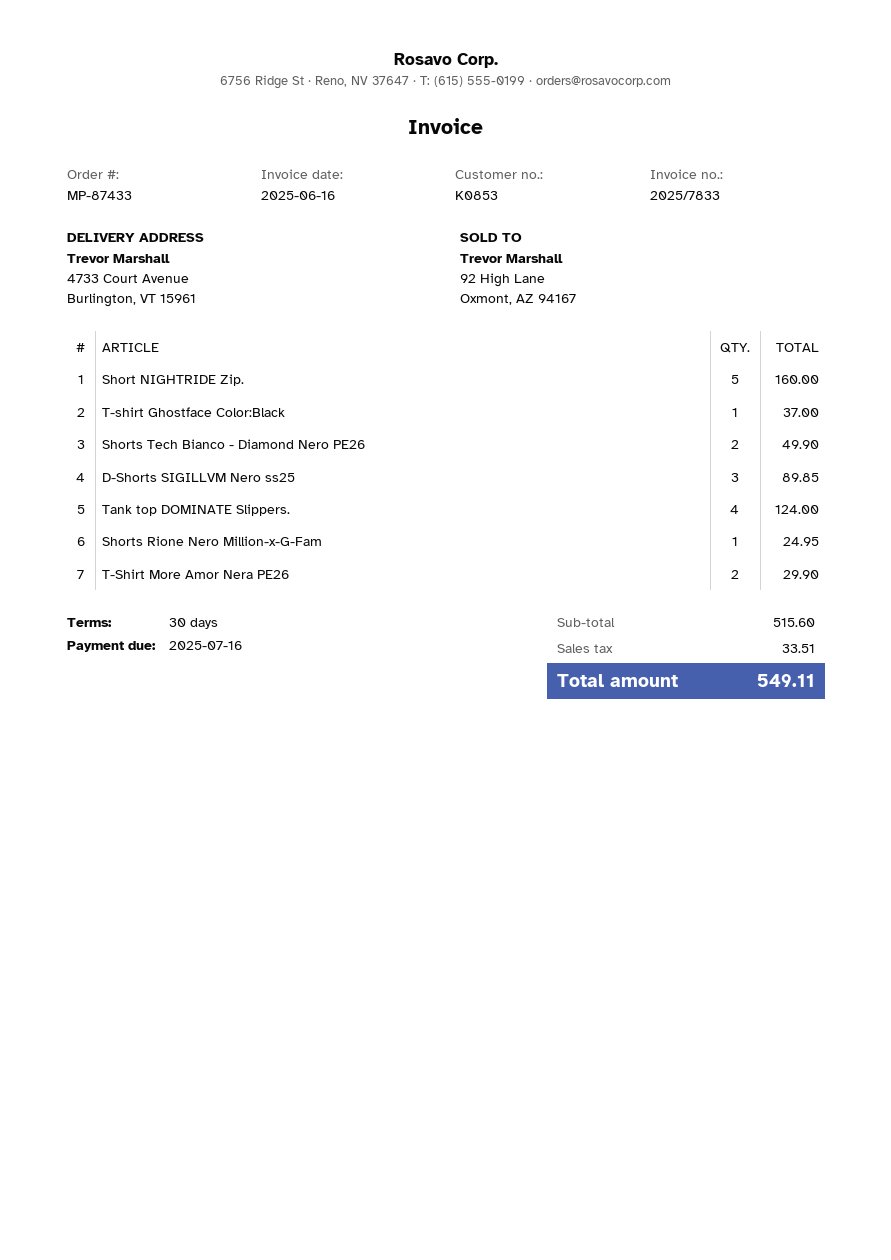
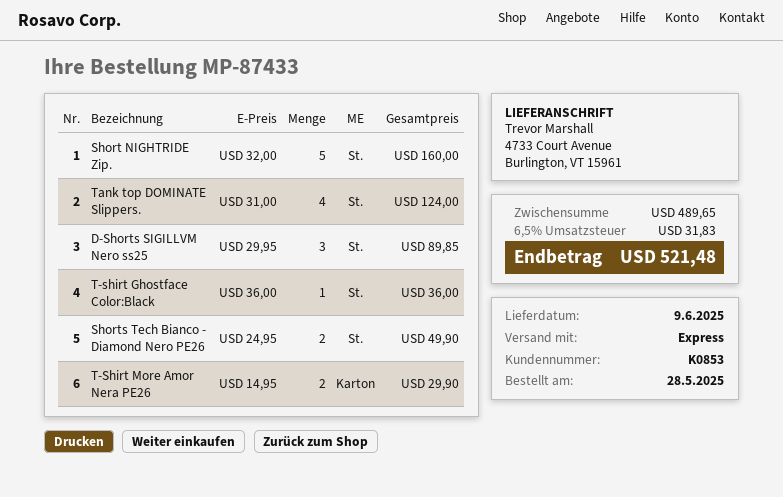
T-shirt Ghostface Color:Black: 1 for 37.00 -> 1 for 36.00
Shorts Rione Nero Million-x-G-Fam: 1 for 24.95 -> none
subtotal: 515.60 -> 489.65
tax: 33.51 -> 31.83
total: 549.11 -> 521.48

